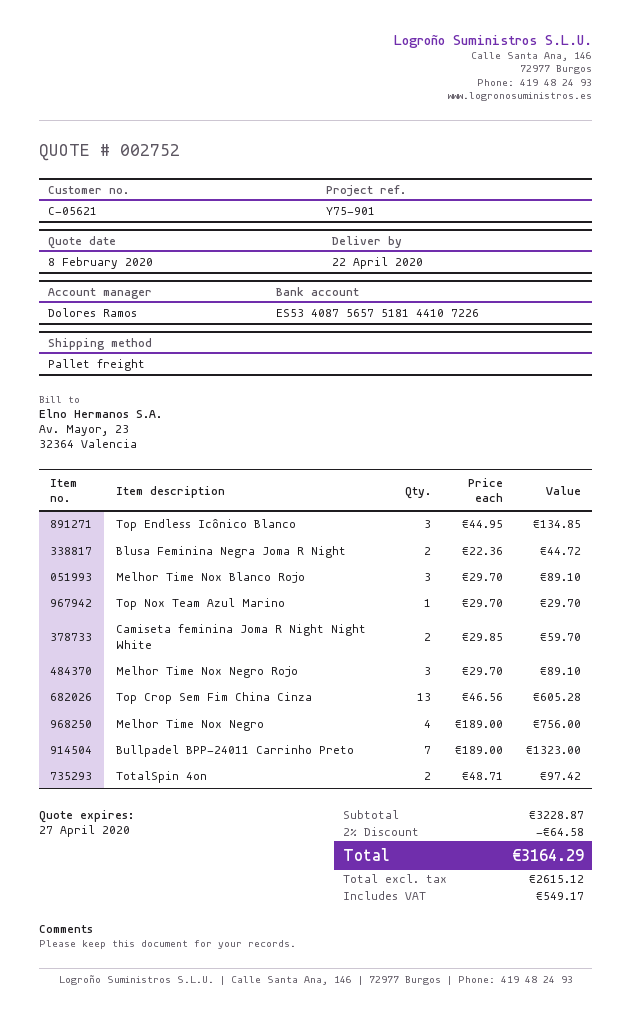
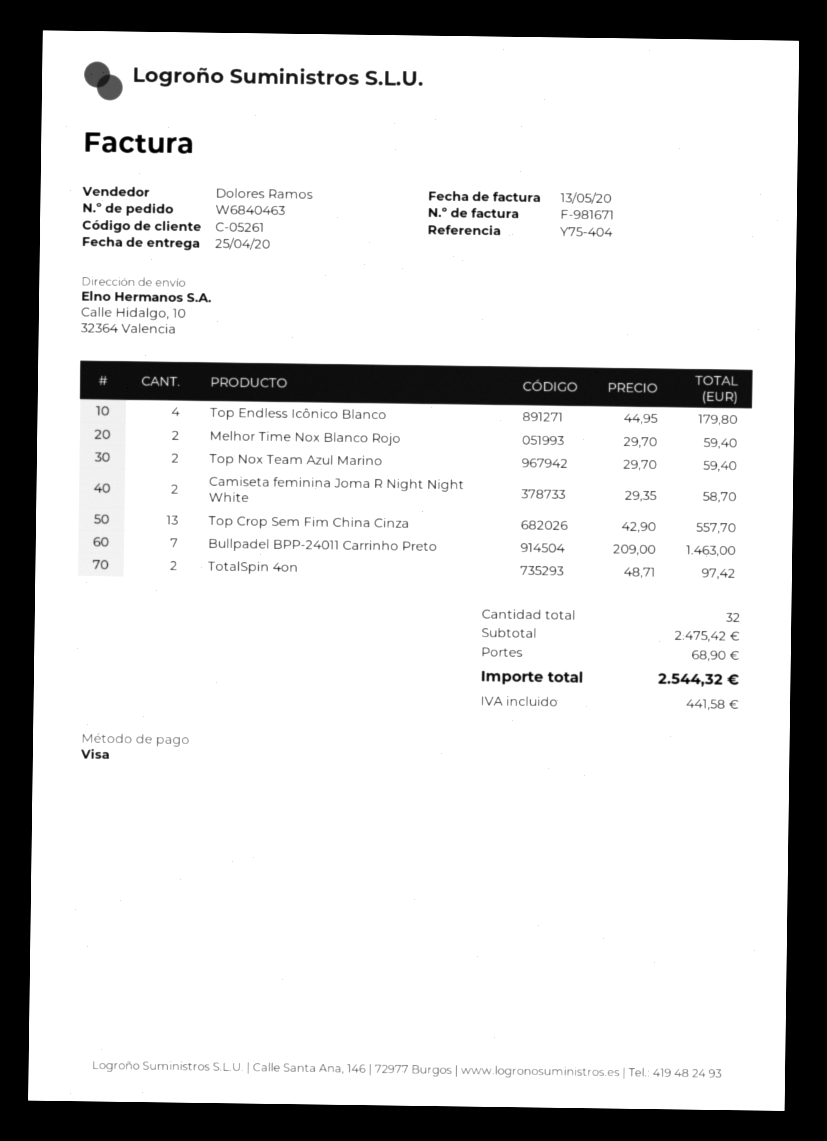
delivery date: 2020-04-22 -> 2020-04-25
customer number: C-05621 -> C-05261
reference: Y75-901 -> Y75-404
Top Endless Icônico Blanco: 3 x 44.95 = 134.85 -> 4 x 44.95 = 179.80
Blusa Feminina Negra Joma R Night: 2 x 22.36 = 44.72 -> none
Melhor Time Nox Blanco Rojo: 3 x 29.70 = 89.10 -> 2 x 29.70 = 59.40
Top Nox Team Azul Marino: 1 x 29.70 = 29.70 -> 2 x 29.70 = 59.40
Camiseta feminina Joma R Night Night White: 2 x 29.85 = 59.70 -> 2 x 29.35 = 58.70
Melhor Time Nox Negro Rojo: 3 x 29.70 = 89.10 -> none
Top Crop Sem Fim China Cinza: 13 x 46.56 = 605.28 -> 13 x 42.90 = 557.70
Melhor Time Nox Negro: 4 x 189.00 = 756.00 -> none
Bullpadel BPP-24011 Carrinho Preto: 7 x 189.00 = 1323.00 -> 7 x 209.00 = 1463.00
subtotal: 3228.87 -> 2475.42
discount: 2% = 64.58 -> none
shipping: none -> 68.90
tax: 549.17 -> 441.58
total: 3164.29 -> 2544.32

